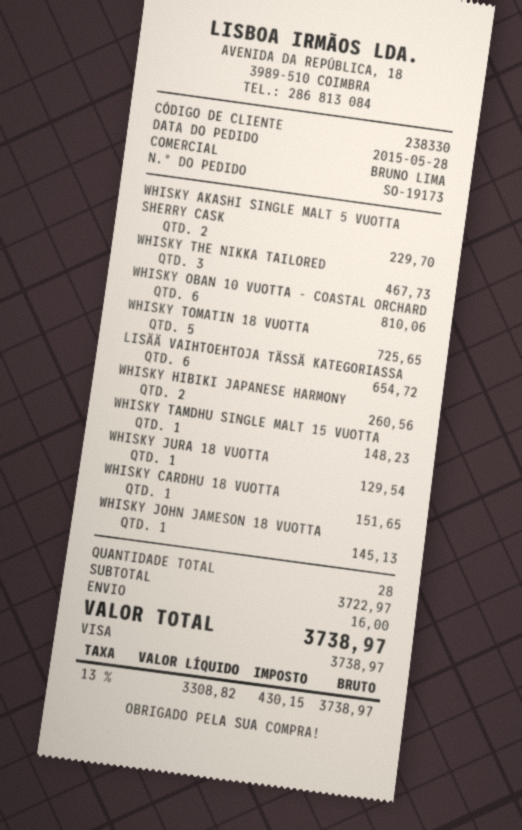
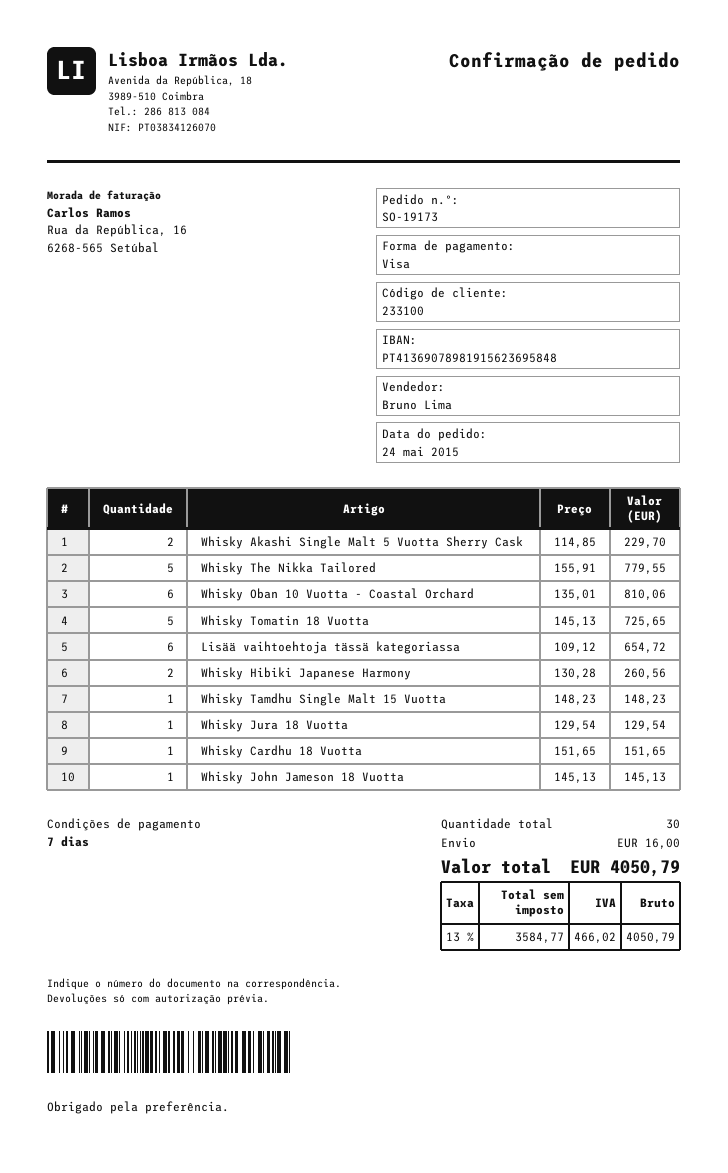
order date: 2015-05-28 -> 2015-05-24
customer number: 238330 -> 233100
WHISKY THE NIKKA TAILORED: 3 for 467.73 -> 5 for 779.55
total quantity: 28 -> 30
net: 3308.82 -> 3584.77
tax: 13% = 430.15 -> 13% = 466.02
total: 3738.97 -> 4050.79

